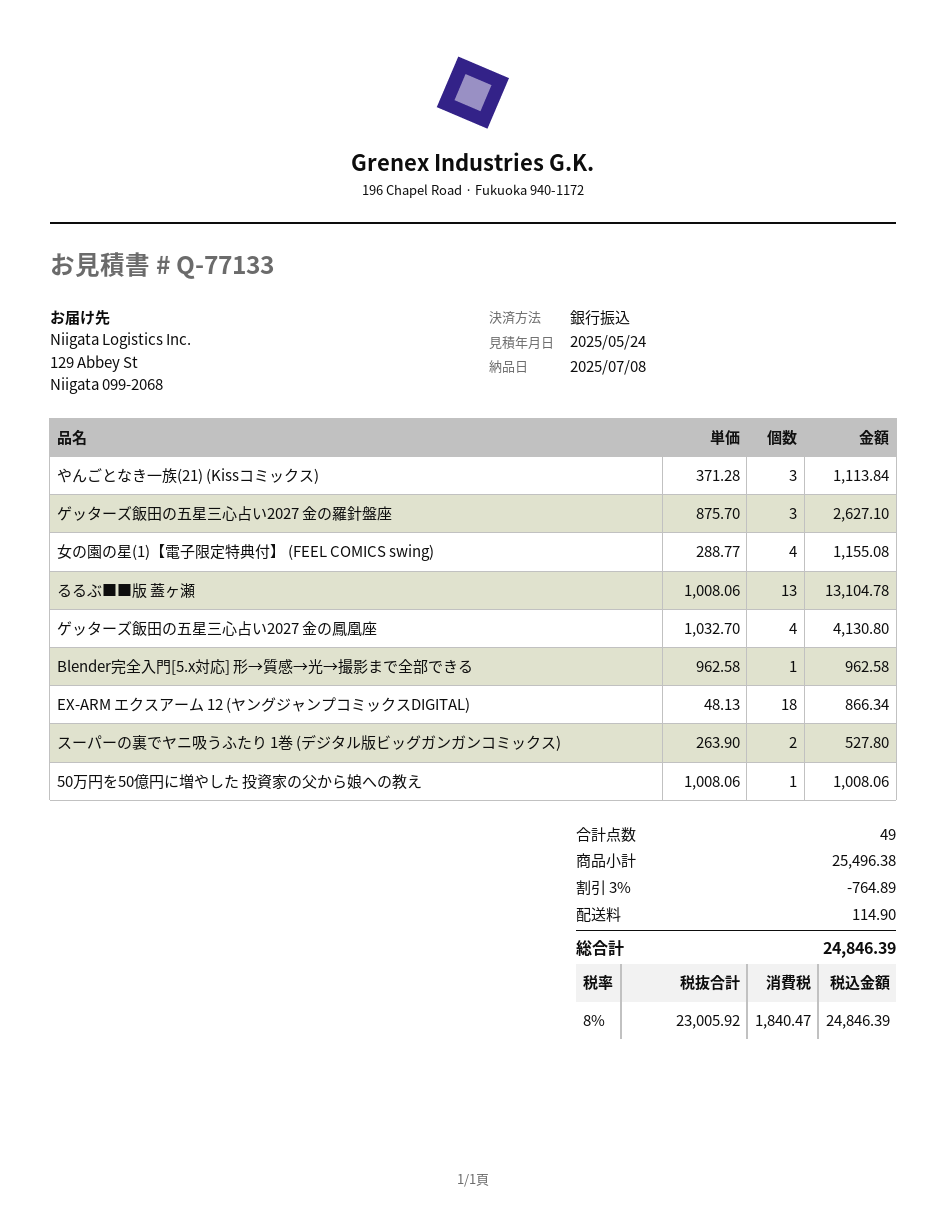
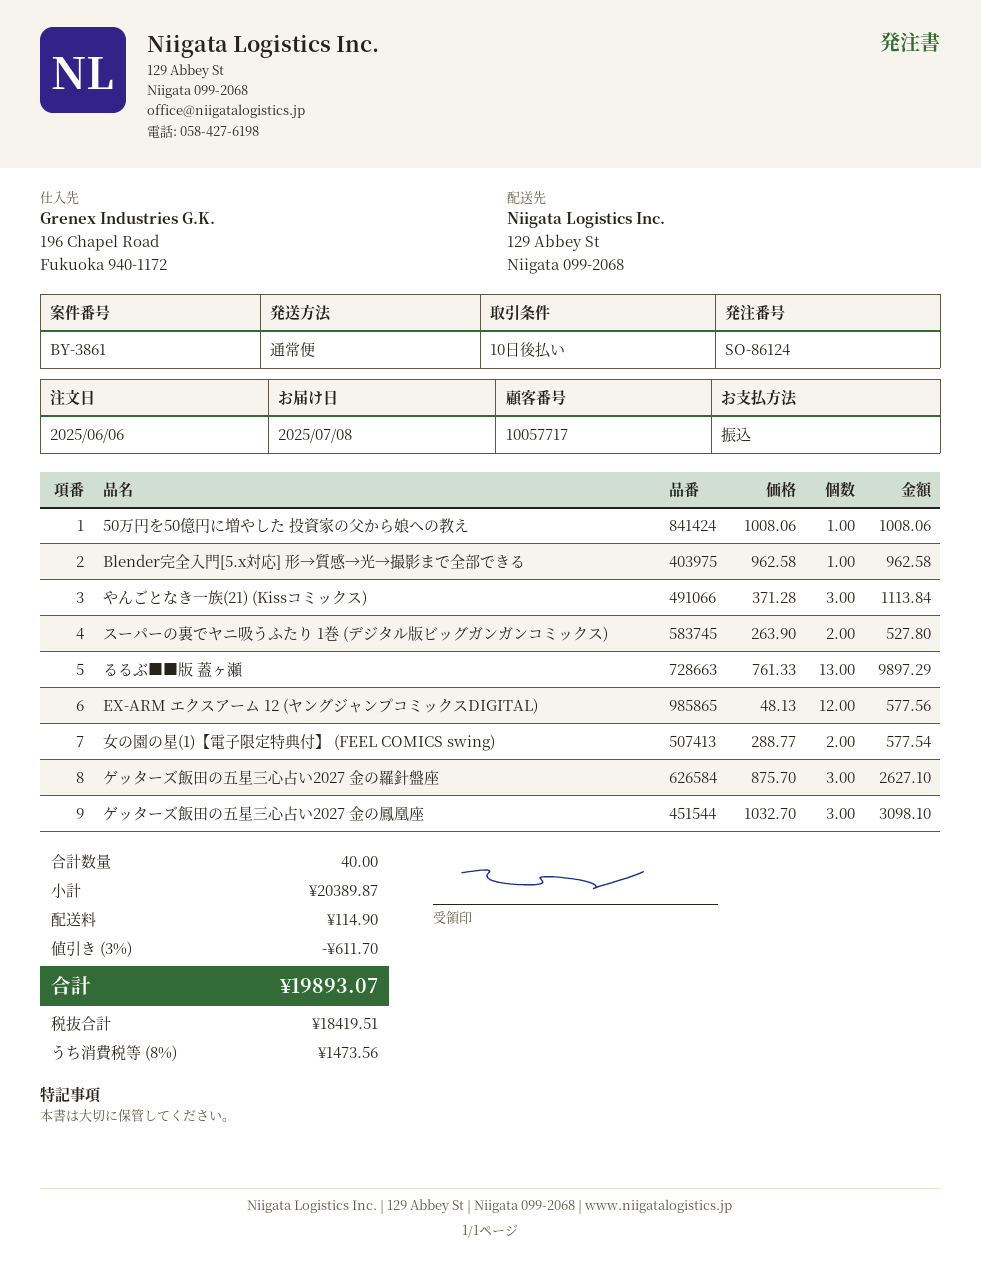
女の園の星(1)【電子限定特典付】 (FEEL COMICS swing): 4 x 288.77 = 1155.08 -> 2 x 288.77 = 577.54
るるぶ■■版 蓋ヶ瀬: 13 x 1008.06 = 13104.78 -> 13 x 761.33 = 9897.29
ゲッターズ飯田の五星三心占い2027 金の鳳凰座: 4 x 1032.70 = 4130.80 -> 3 x 1032.70 = 3098.10
EX-ARM エクスアーム 12 (ヤングジャンプコミックスDIGITAL): 18 x 48.13 = 866.34 -> 12 x 48.13 = 577.56
total quantity: 49 -> 40
subtotal: 25496.38 -> 20389.87
discount: 3% = 764.89 -> 3% = 611.70
net: 23005.92 -> 18419.51
tax: 8% = 1840.47 -> 8% = 1473.56
total: 24846.39 -> 19893.07

